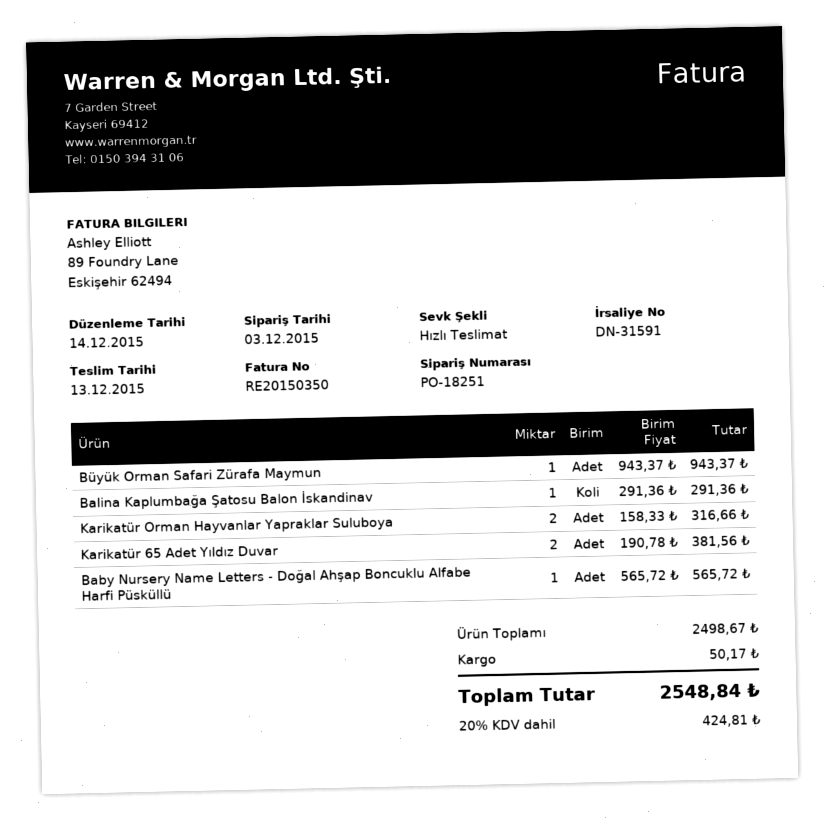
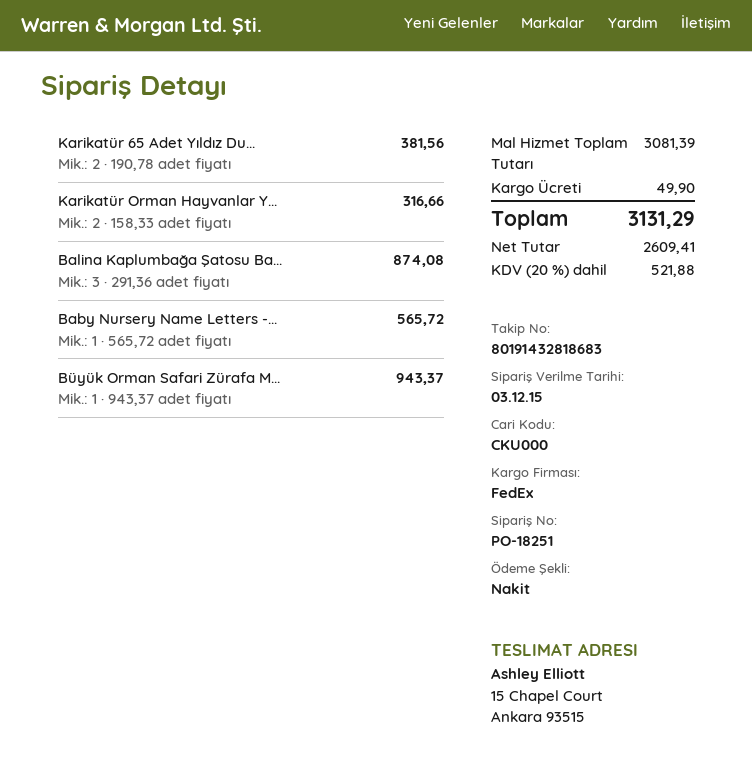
shipping method: express -> FedEx
Balina Kaplumbağa Şatosu Balon İskandinav: 1 x 291.36 = 291.36 -> 3 x 291.36 = 874.08
subtotal: 2498.67 -> 3081.39
shipping: 50.17 -> 49.90
tax: 20% = 424.81 -> 20% = 521.88
total: 2548.84 -> 3131.29

